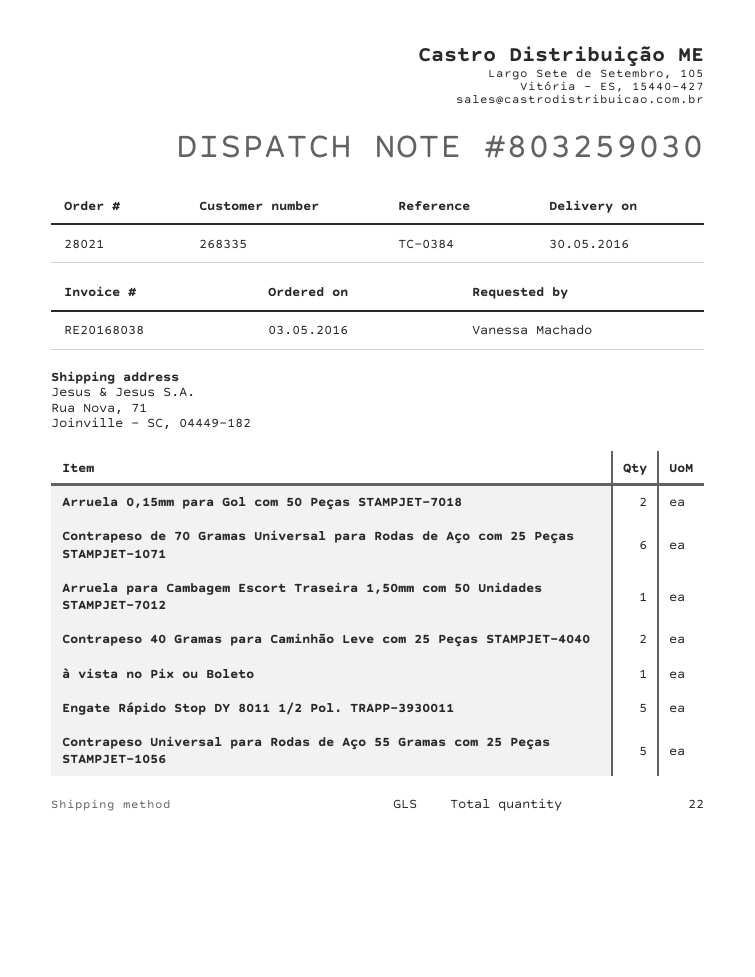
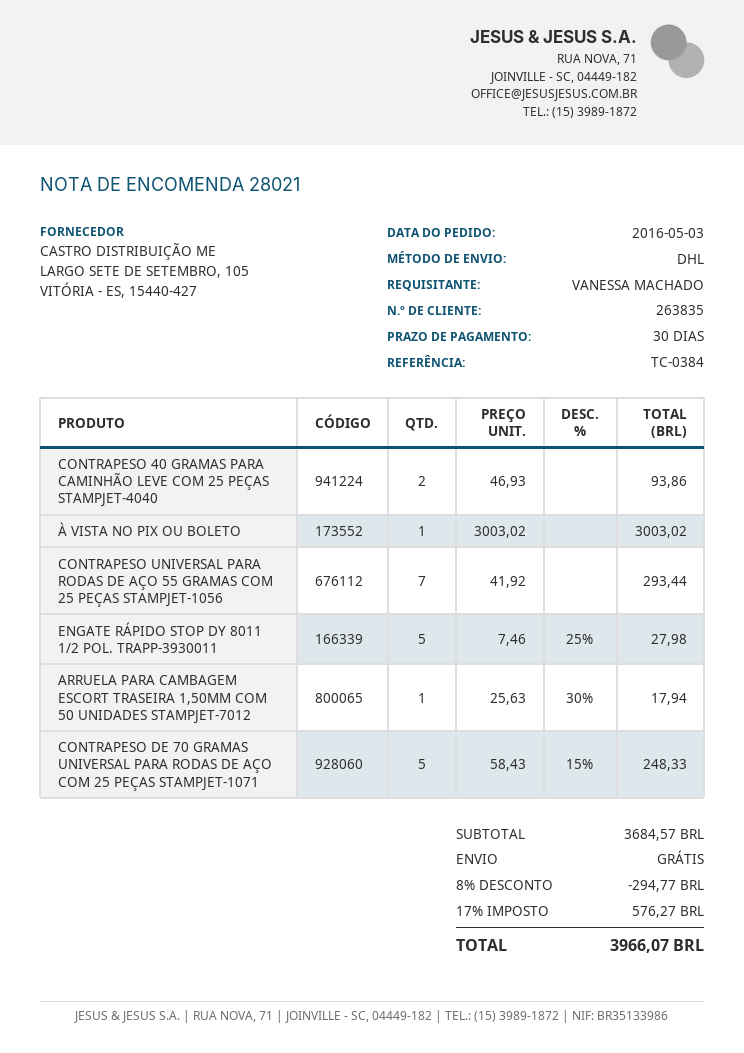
customer number: 268335 -> 263835
shipping method: GLS -> DHL
Arruela 0,15mm para Gol com 50 Peças STAMPJET-7018: 2 -> none
Contrapeso de 70 Gramas Universal para Rodas de Aço com 25 Peças STAMPJET-1071: 6 -> 5
Contrapeso Universal para Rodas de Aço 55 Gramas com 25 Peças STAMPJET-1056: 5 -> 7

